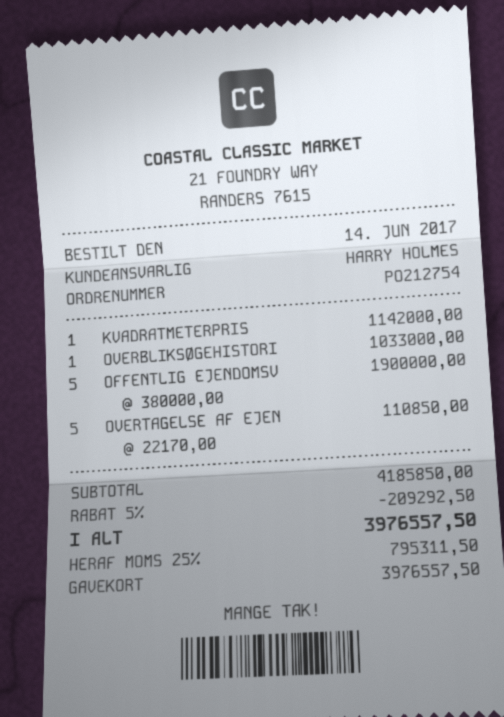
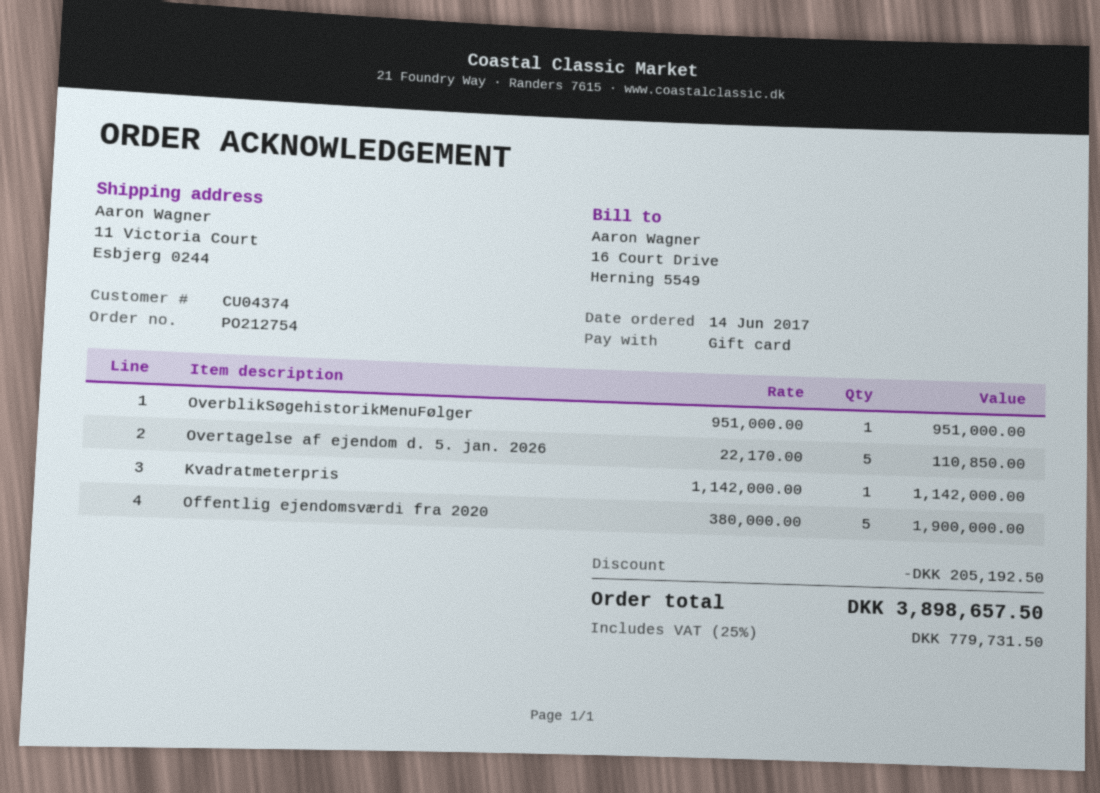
OVERBLIKSØGEHISTORI: 1 x 1033000.00 = 1033000.00 -> 1 x 951000.00 = 951000.00
discount: 209292.50 -> 205192.50
tax: 25% = 795311.50 -> 25% = 779731.50
total: 3976557.50 -> 3898657.50

